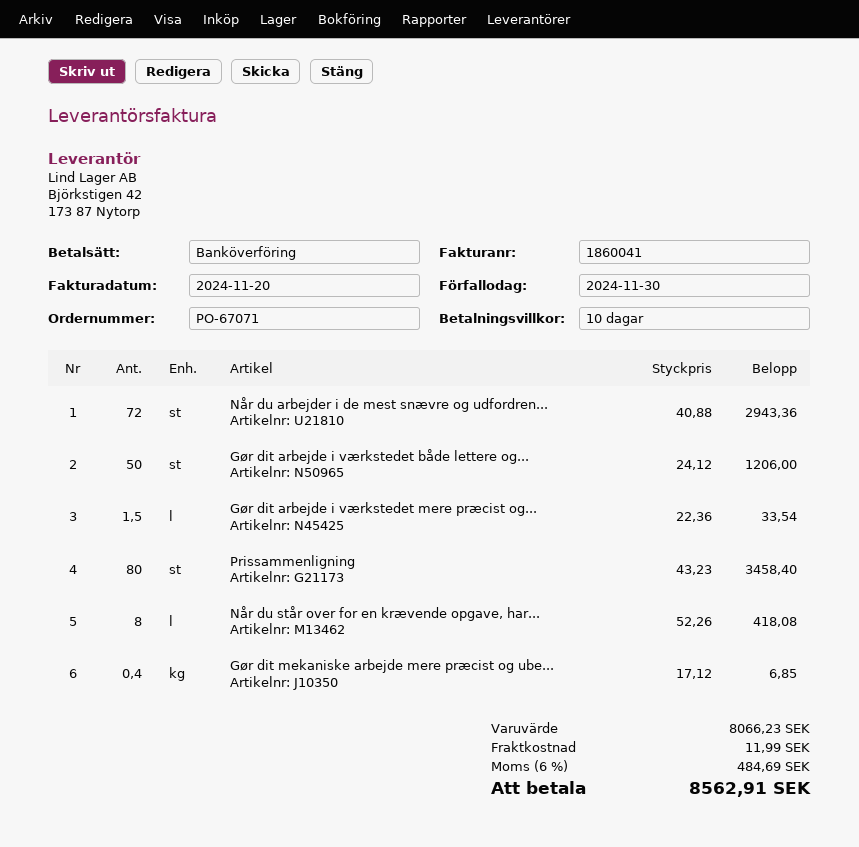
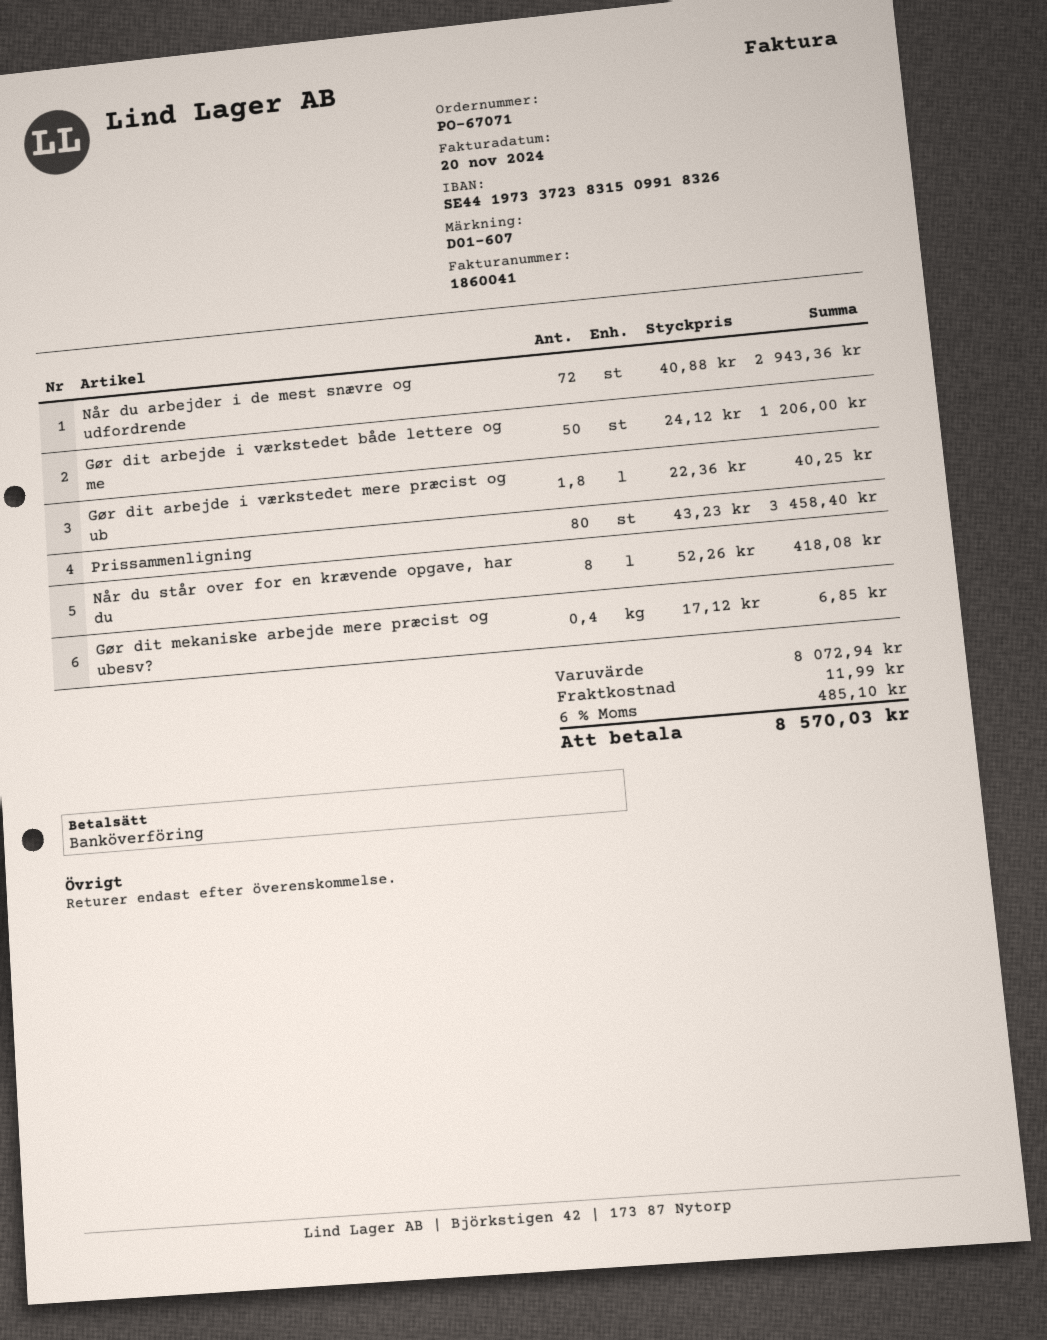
Gør dit arbejde i værkstedet mere præcist og...: 1.5 x 22.36 = 33.54 -> 1.8 x 22.36 = 40.25
subtotal: 8066.23 -> 8072.94
tax: 6% = 484.69 -> 6% = 485.10
total: 8562.91 -> 8570.03

